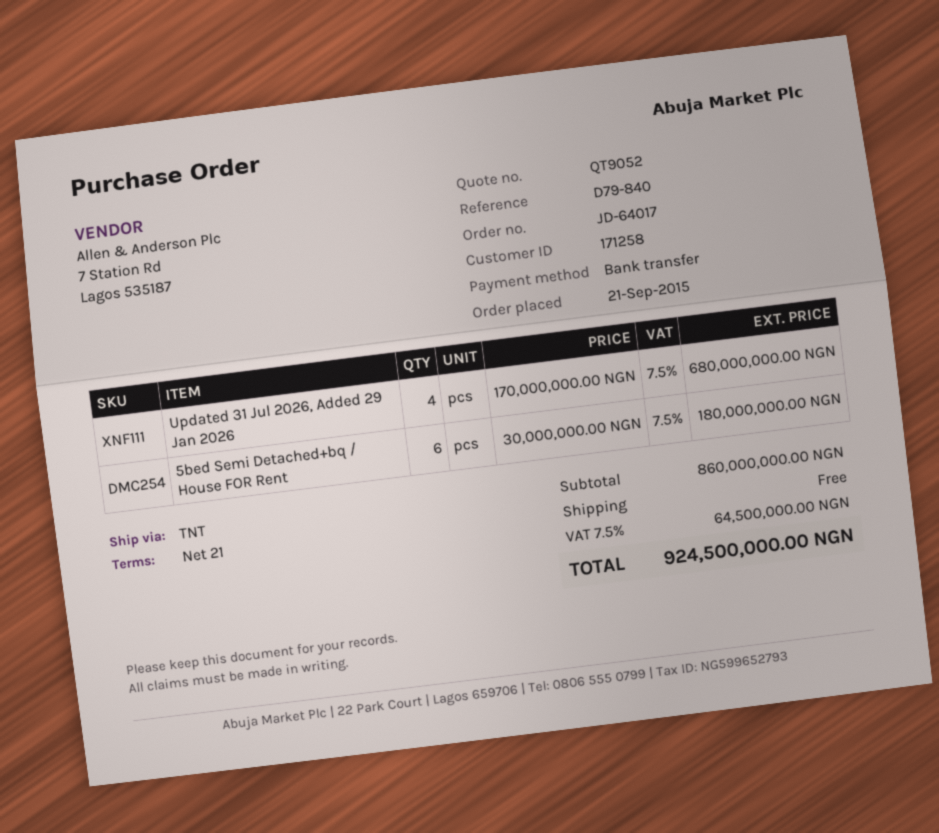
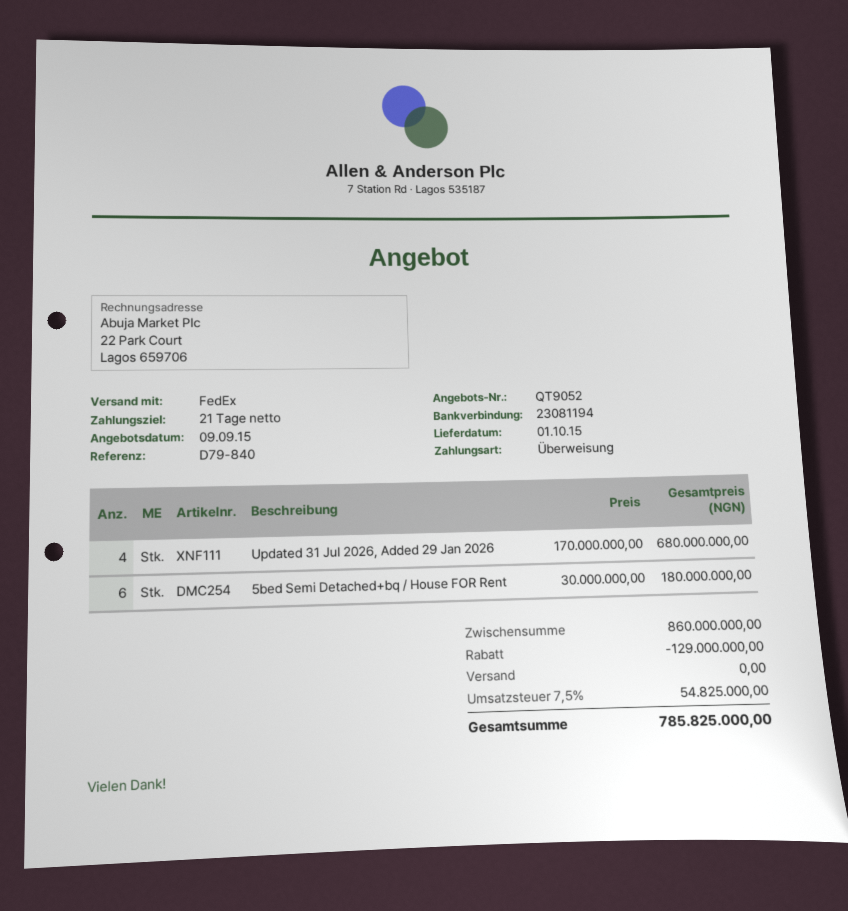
shipping method: TNT -> FedEx
discount: none -> 129000000.00
tax: 7.5% = 64500000.00 -> 7.5% = 54825000.00
total: 924500000.00 -> 785825000.00

